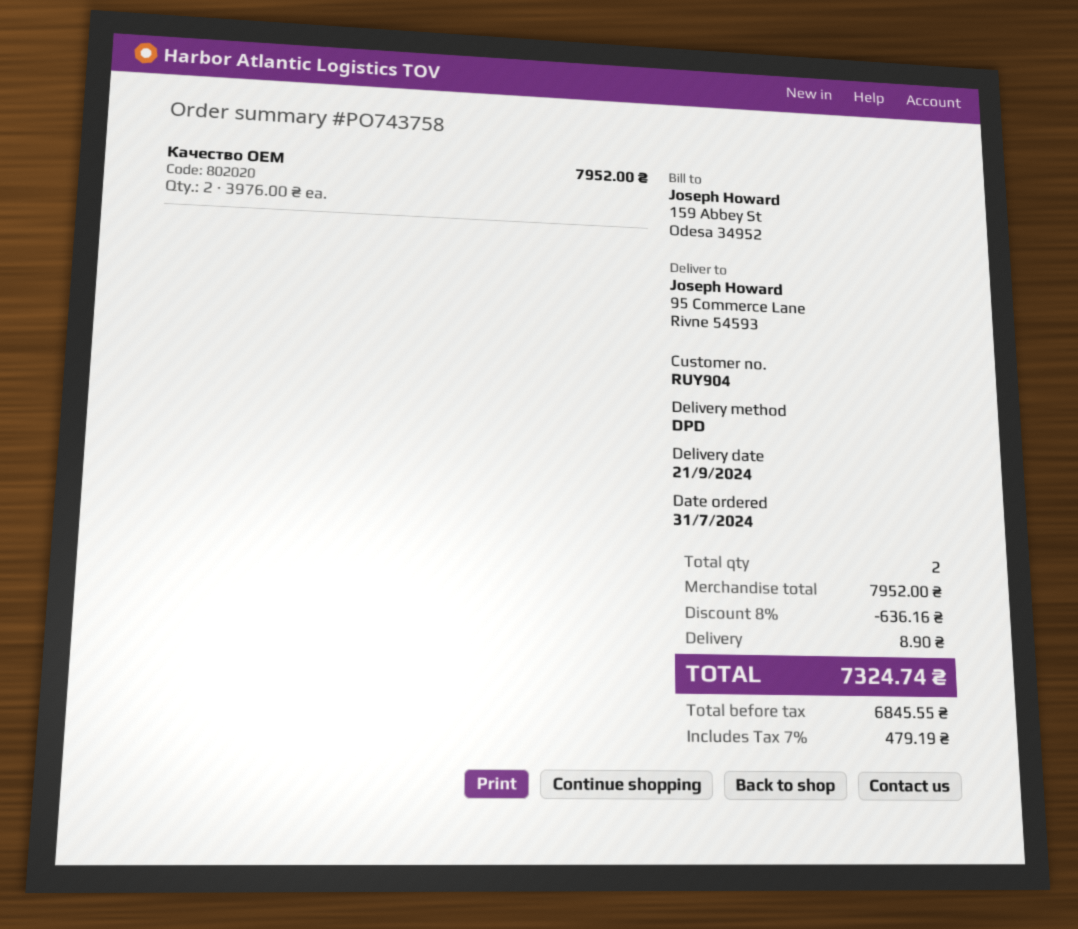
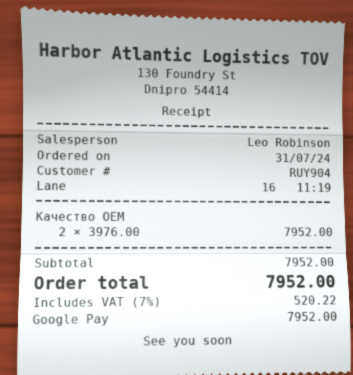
discount: 8% = 636.16 -> none
shipping: 8.90 -> none
tax: 7% = 479.19 -> 7% = 520.22
total: 7324.74 -> 7952.00

